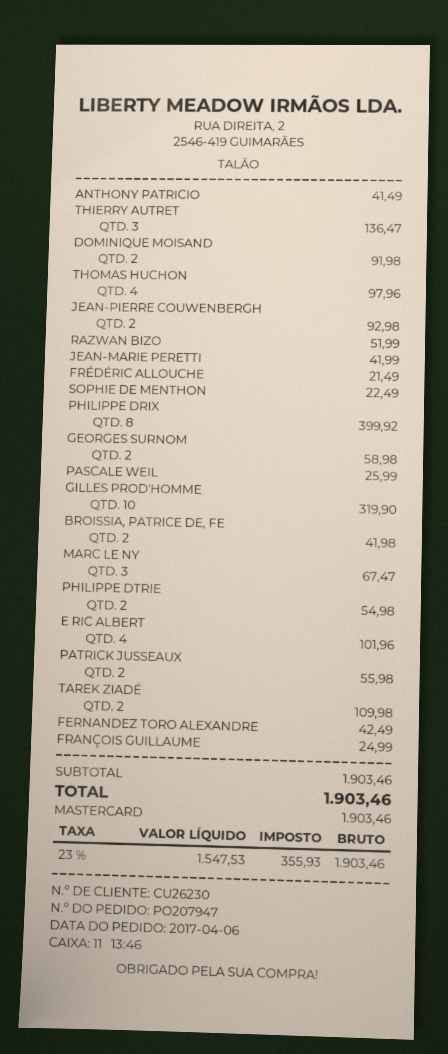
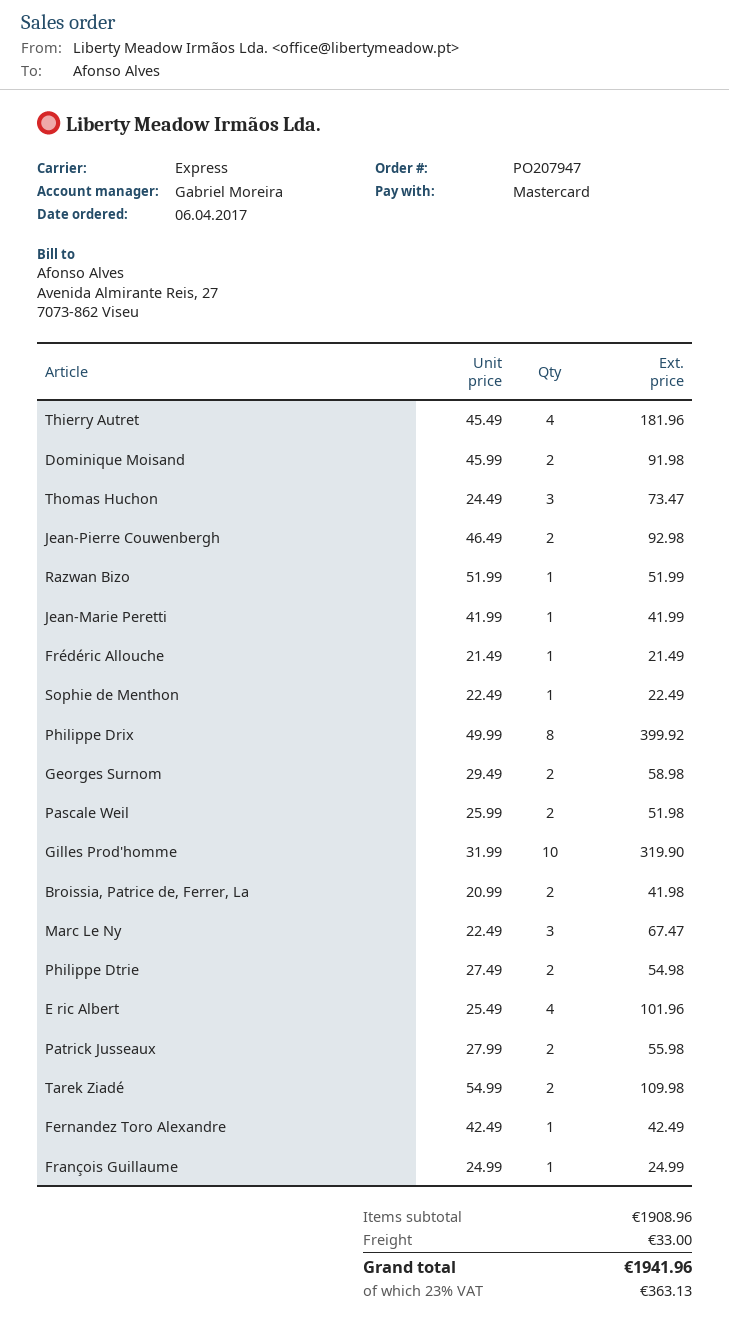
ANTHONY PATRICIO: 1 for 41.49 -> none
THIERRY AUTRET: 3 for 136.47 -> 4 for 181.96
THOMAS HUCHON: 4 for 97.96 -> 3 for 73.47
PASCALE WEIL: 1 for 25.99 -> 2 for 51.98
subtotal: 1903.46 -> 1908.96
shipping: none -> 33.00
tax: 23% = 355.93 -> 23% = 363.13
total: 1903.46 -> 1941.96

